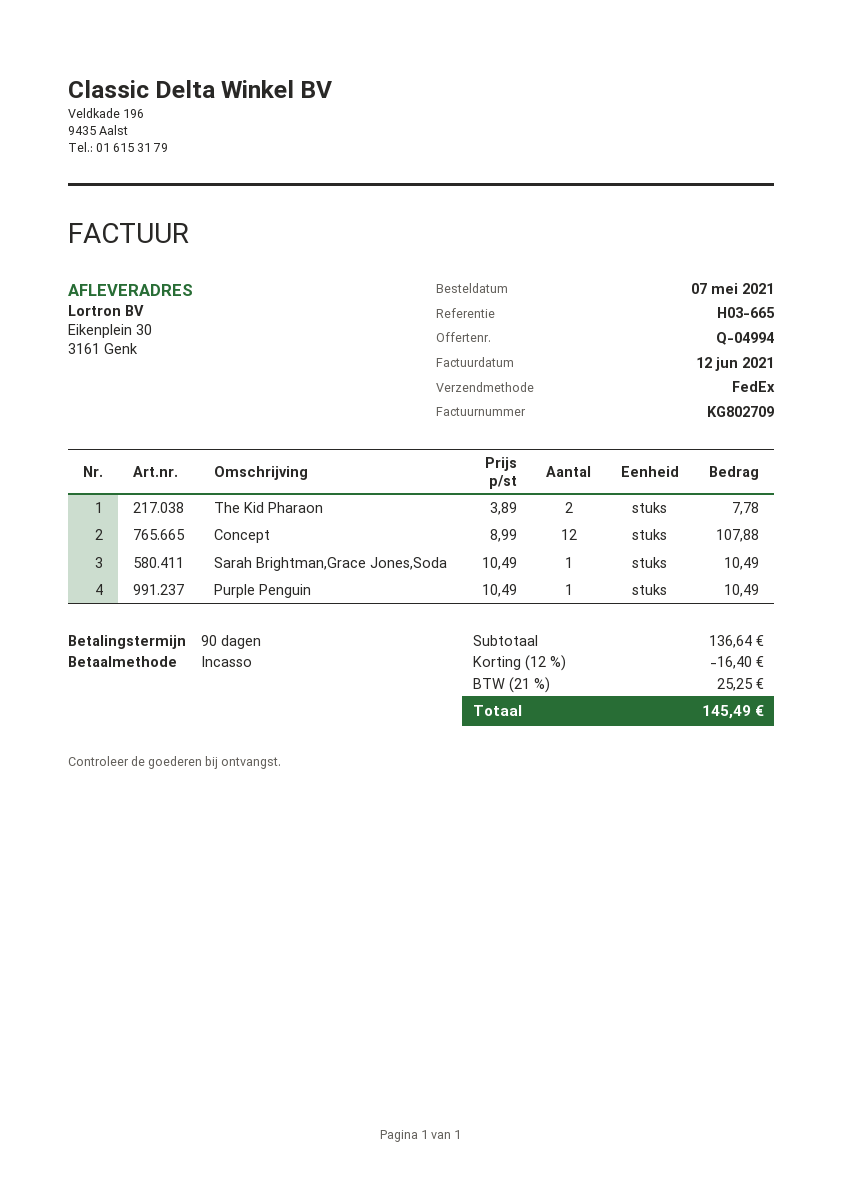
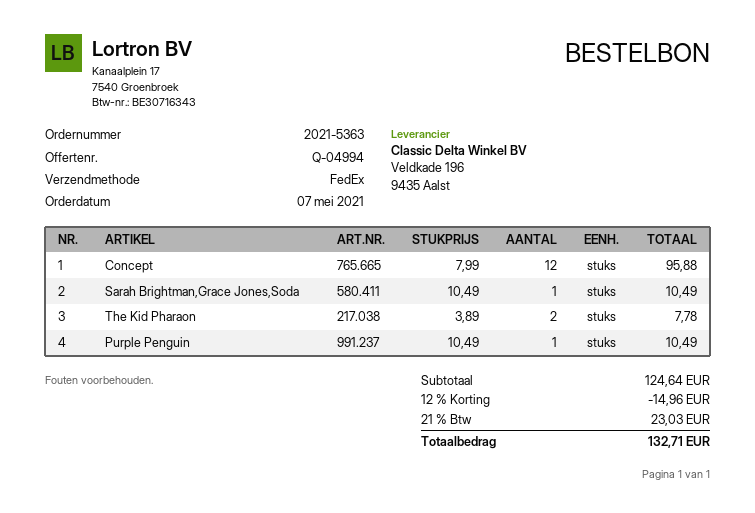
Concept: 12 x 8.99 = 107.88 -> 12 x 7.99 = 95.88
subtotal: 136.64 -> 124.64
discount: 12% = 16.40 -> 12% = 14.96
tax: 21% = 25.25 -> 21% = 23.03
total: 145.49 -> 132.71

